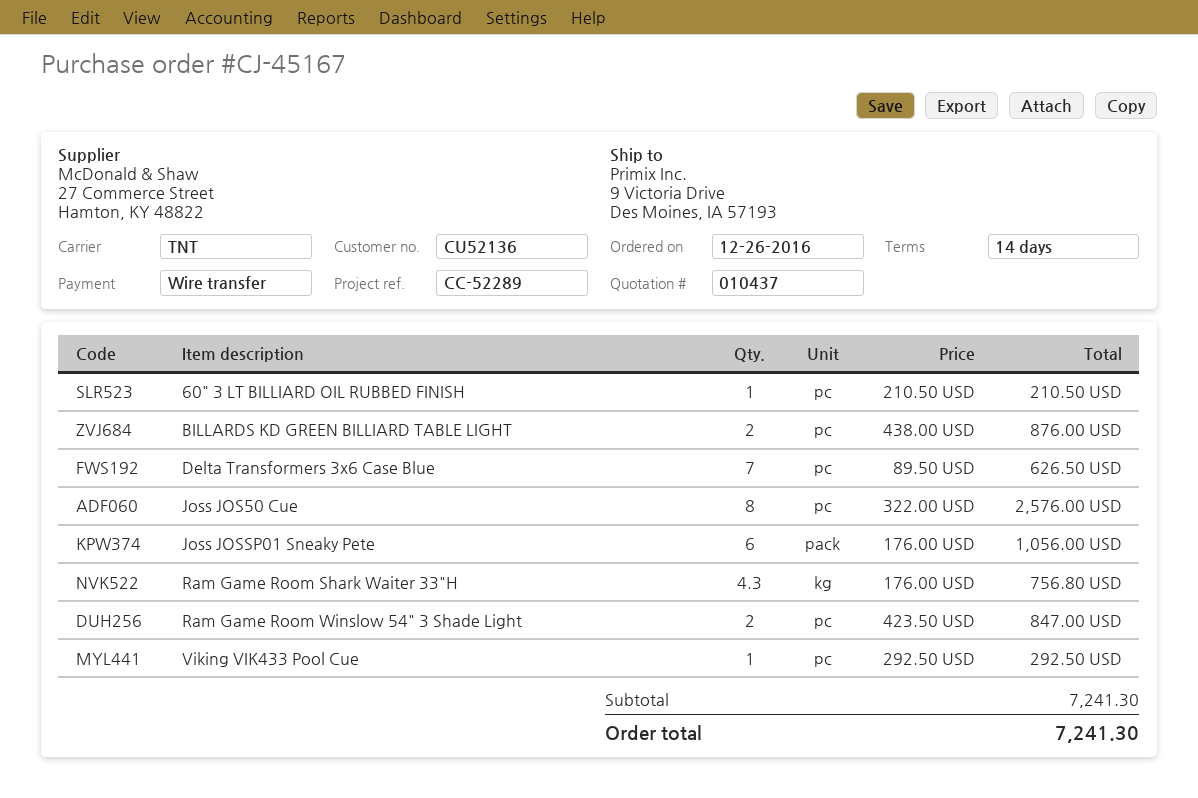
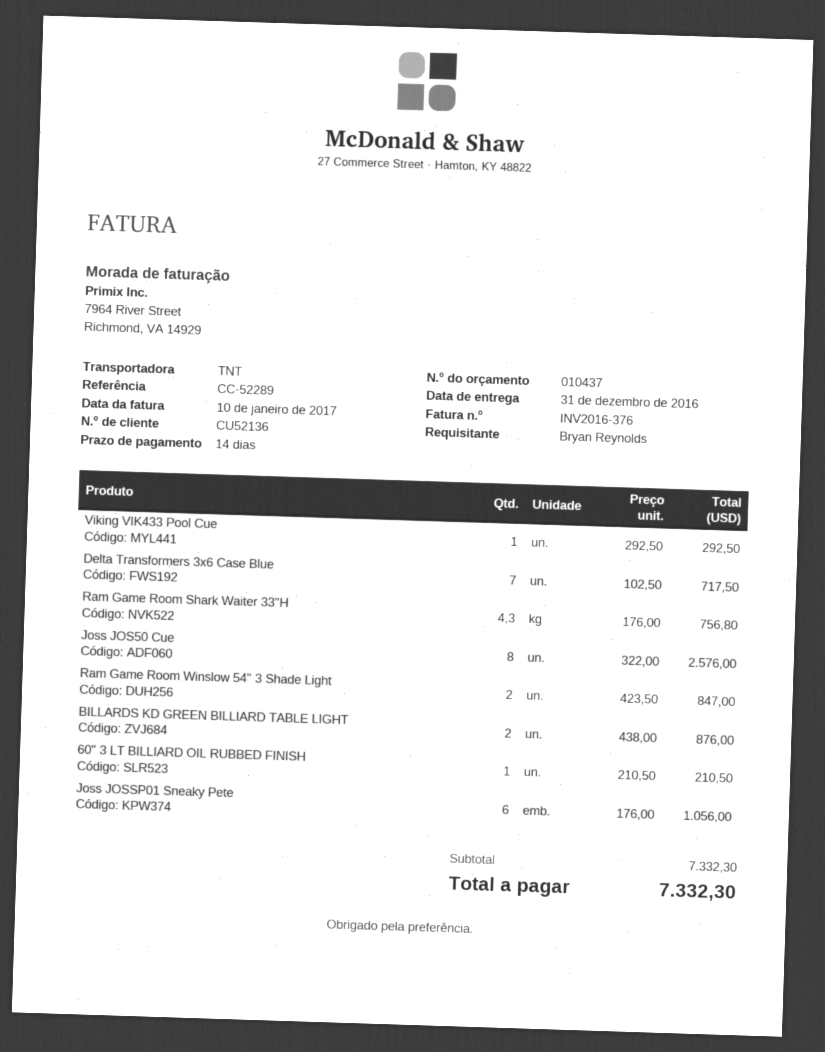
Delta Transformers 3x6 Case Blue: 7 x 89.50 = 626.50 -> 7 x 102.50 = 717.50
subtotal: 7241.30 -> 7332.30
total: 7241.30 -> 7332.30

